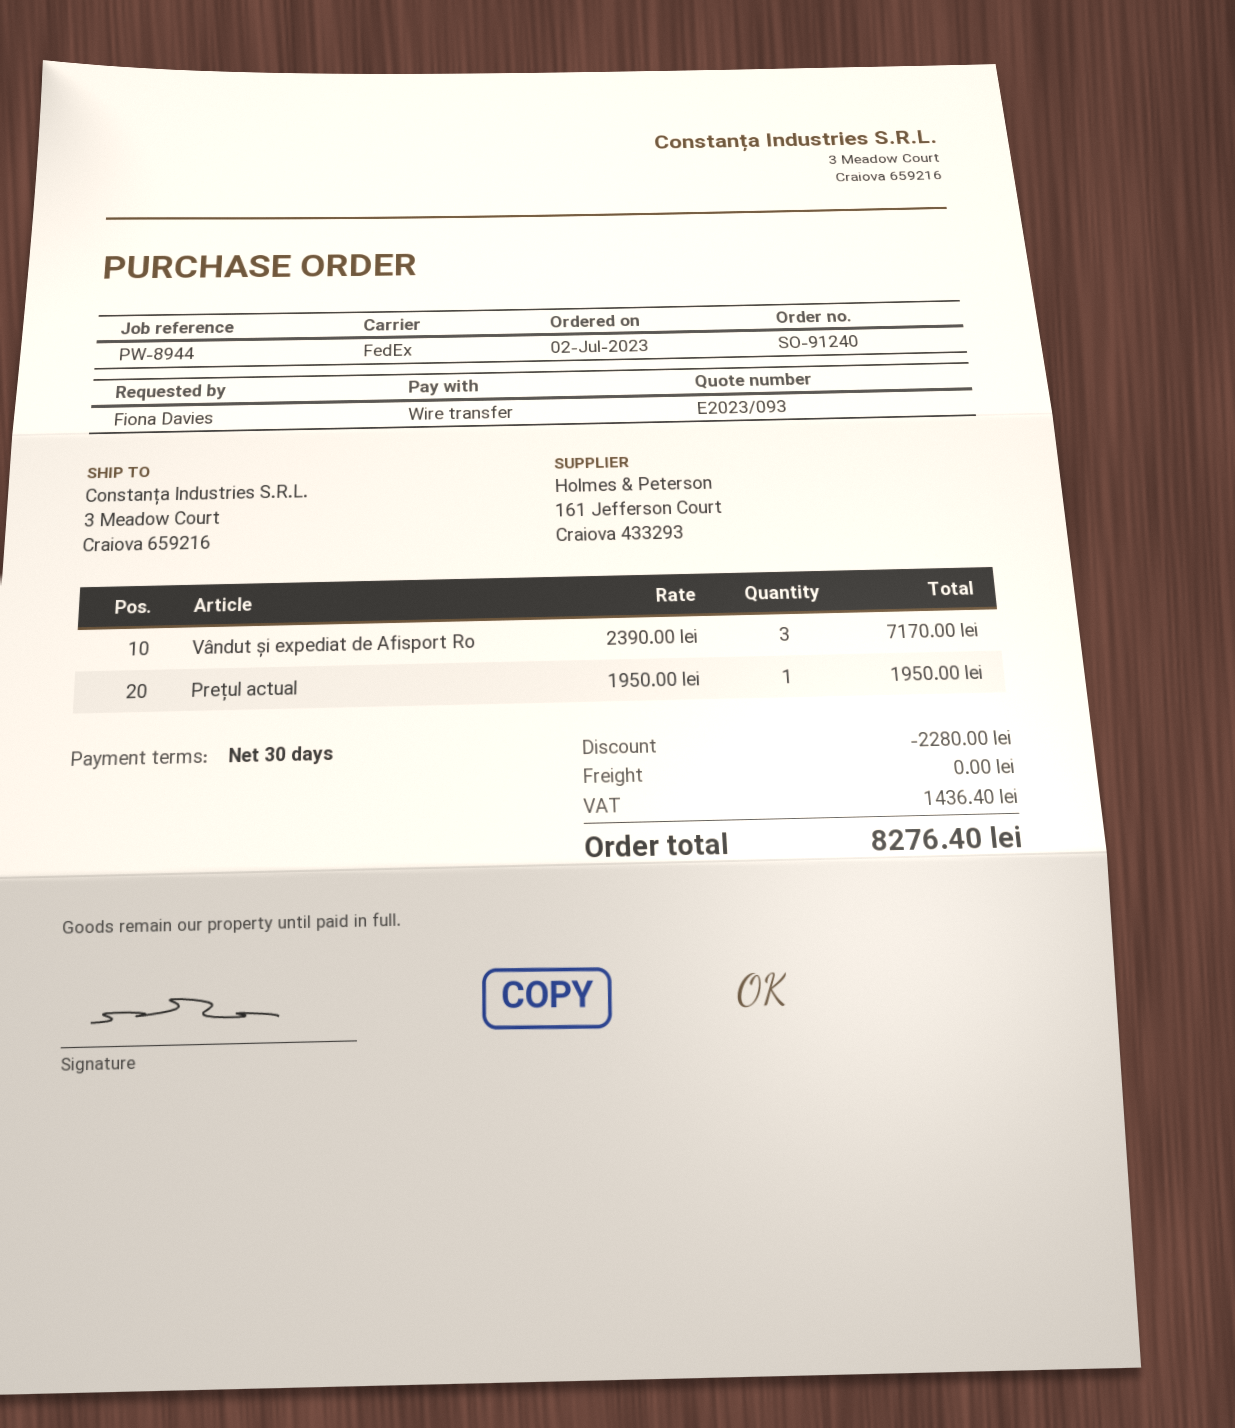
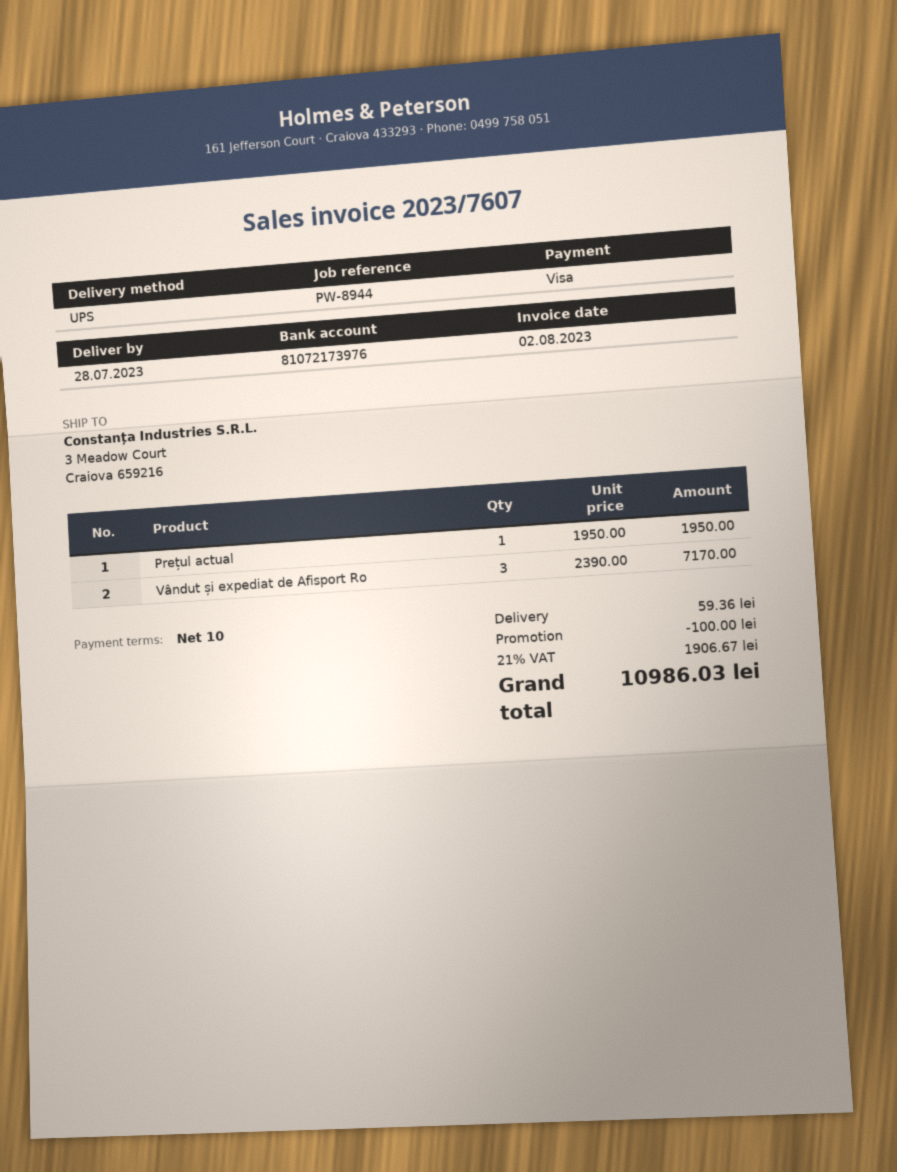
payment terms: 30 days -> 10 days
payment method: bank transfer -> Visa
shipping method: FedEx -> UPS
discount: 2280.00 -> 100.00
shipping: 0.00 -> 59.36
tax: 1436.40 -> 1906.67
total: 8276.40 -> 10986.03

